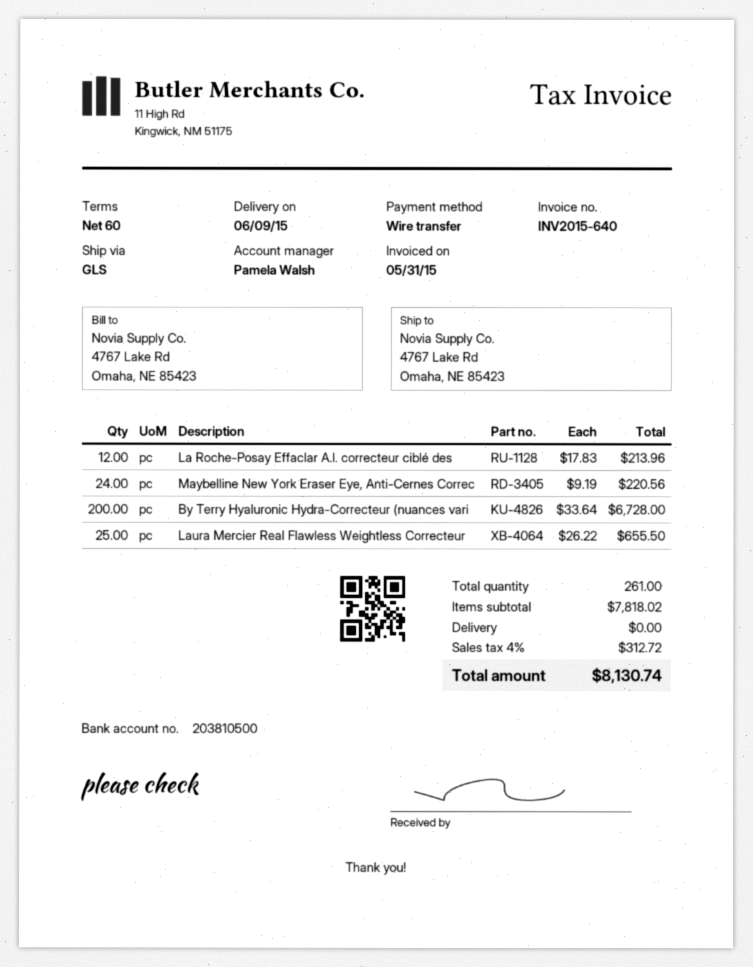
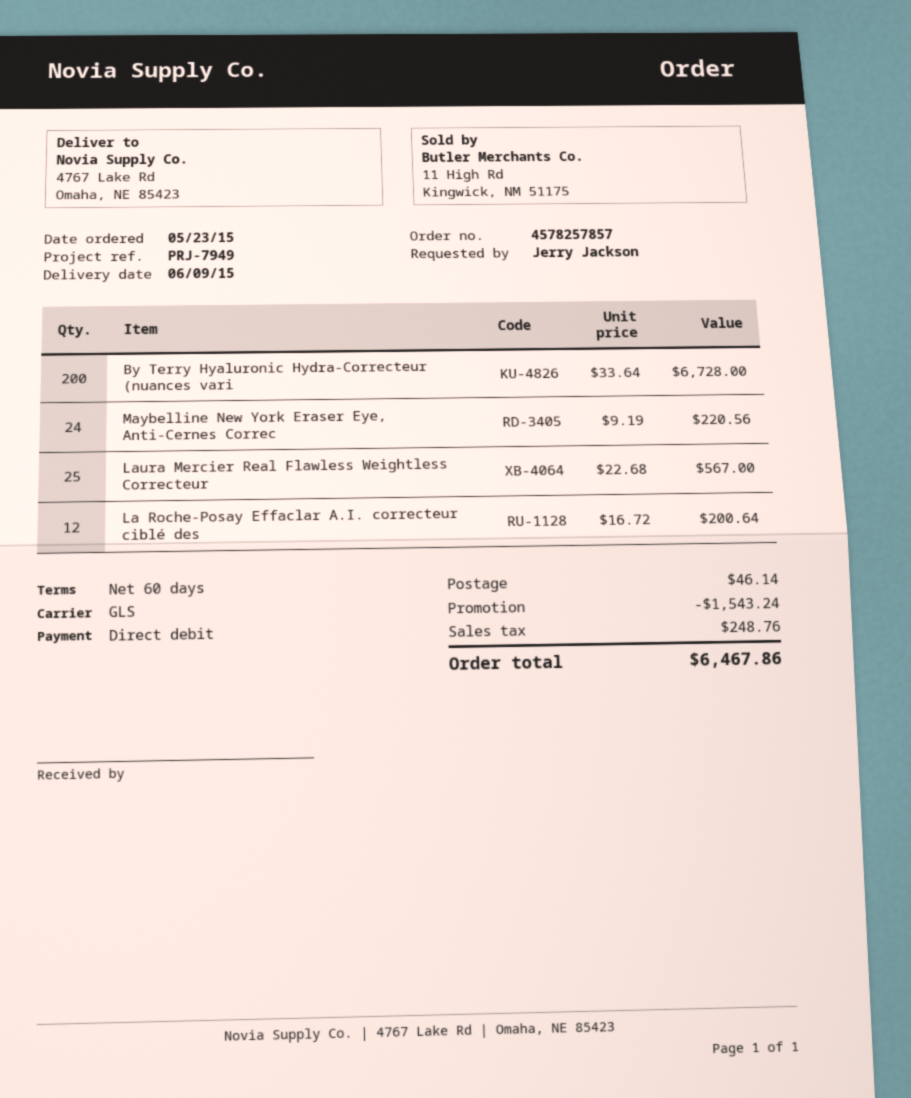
payment method: bank transfer -> direct debit
La Roche-Posay Effaclar A.I. correcteur ciblé des: 12 x 17.83 = 213.96 -> 12 x 16.72 = 200.64
Laura Mercier Real Flawless Weightless Correcteur: 25 x 26.22 = 655.50 -> 25 x 22.68 = 567.00
discount: none -> 1543.24
shipping: 0.00 -> 46.14
tax: 312.72 -> 248.76
total: 8130.74 -> 6467.86

